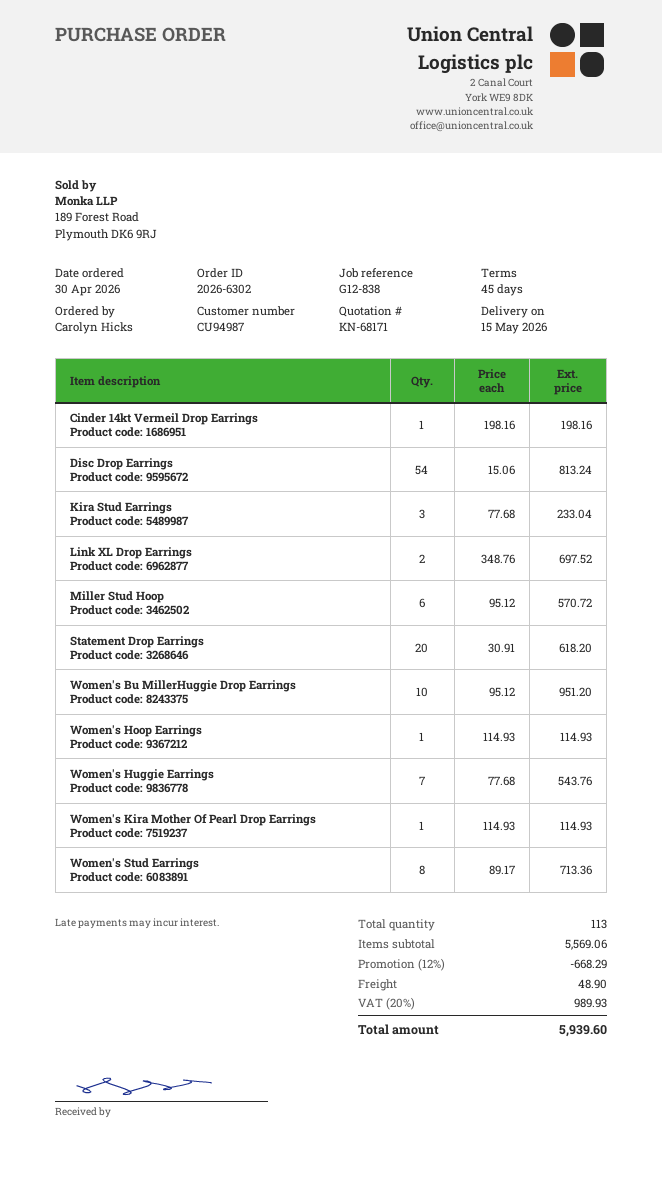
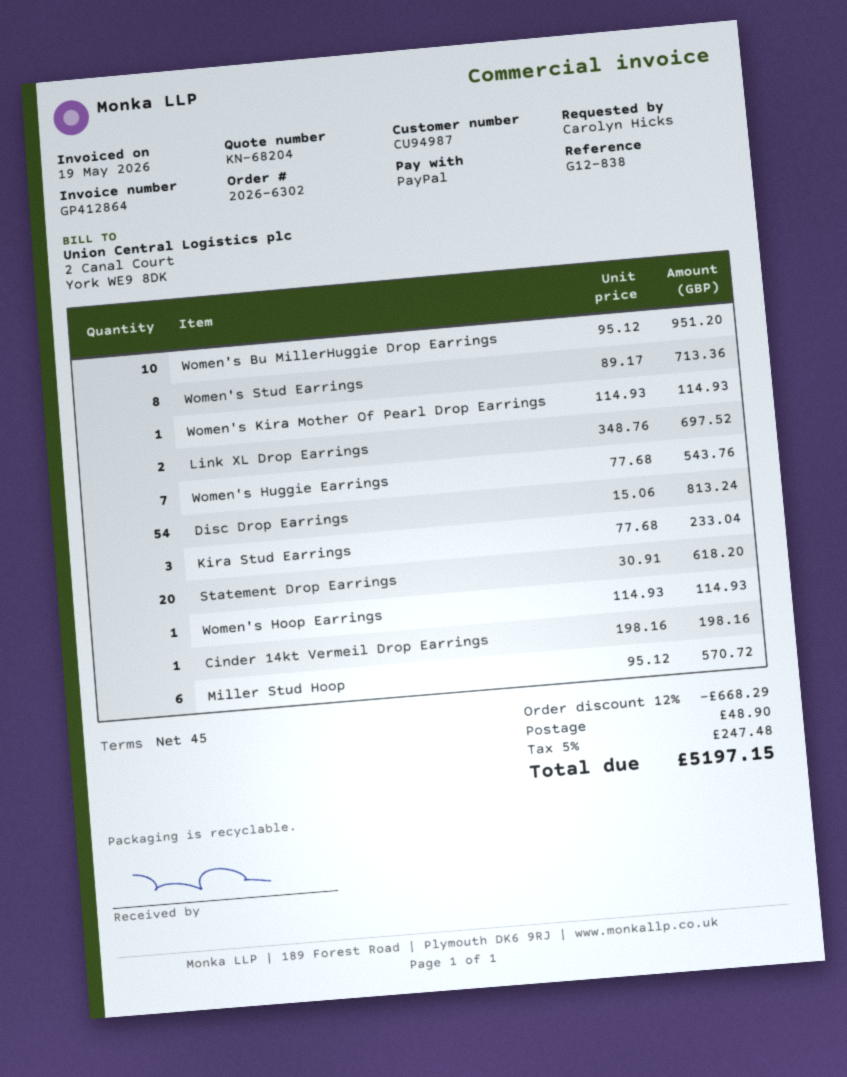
quote number: KN-68171 -> KN-68204
tax: 20% = 989.93 -> 5% = 247.48
total: 5939.60 -> 5197.15

